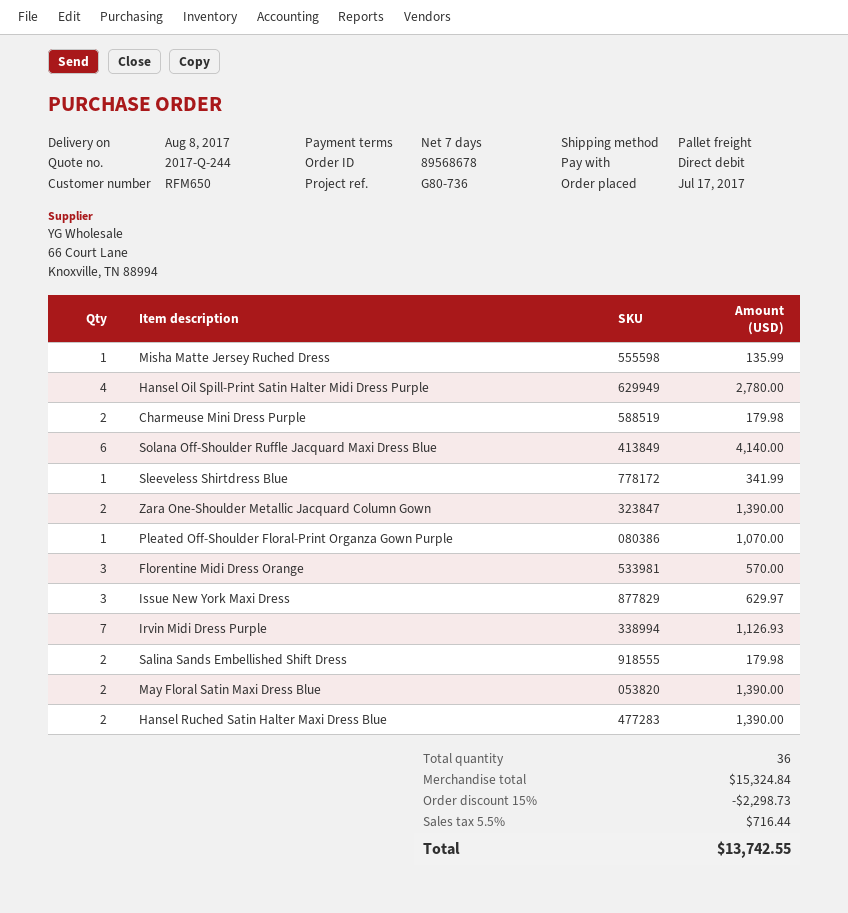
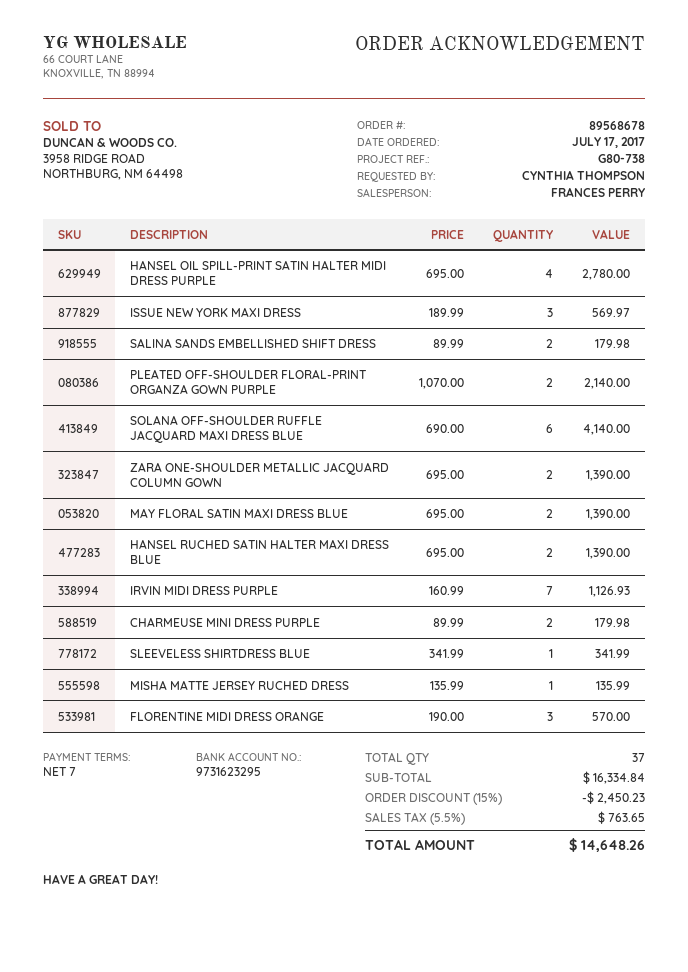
reference: G80-736 -> G80-738
Pleated Off-Shoulder Floral-Print Organza Gown Purple: 1 for 1070.00 -> 2 for 2140.00
Issue New York Maxi Dress: 3 for 629.97 -> 3 for 569.97
total quantity: 36 -> 37
subtotal: 15324.84 -> 16334.84
discount: 15% = 2298.73 -> 15% = 2450.23
tax: 5.5% = 716.44 -> 5.5% = 763.65
total: 13742.55 -> 14648.26

